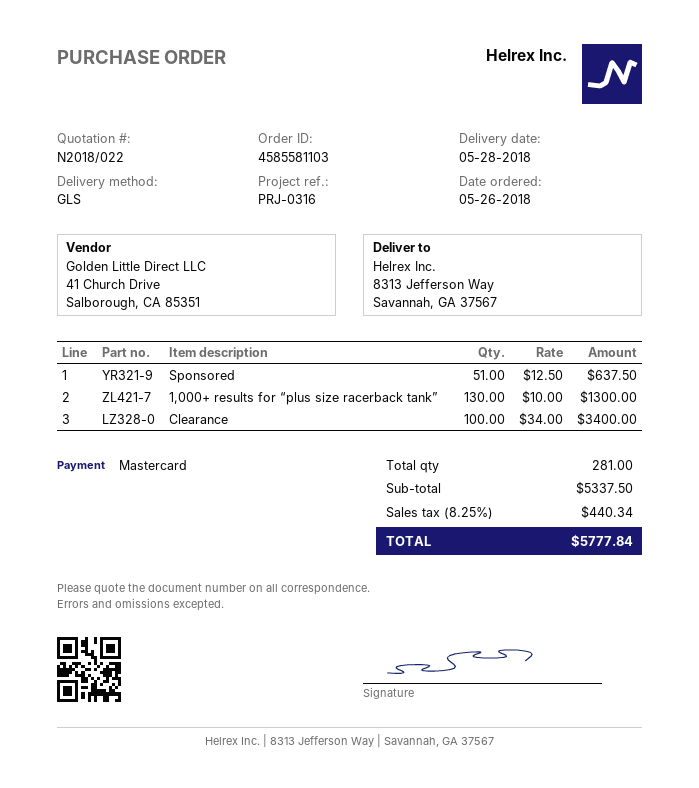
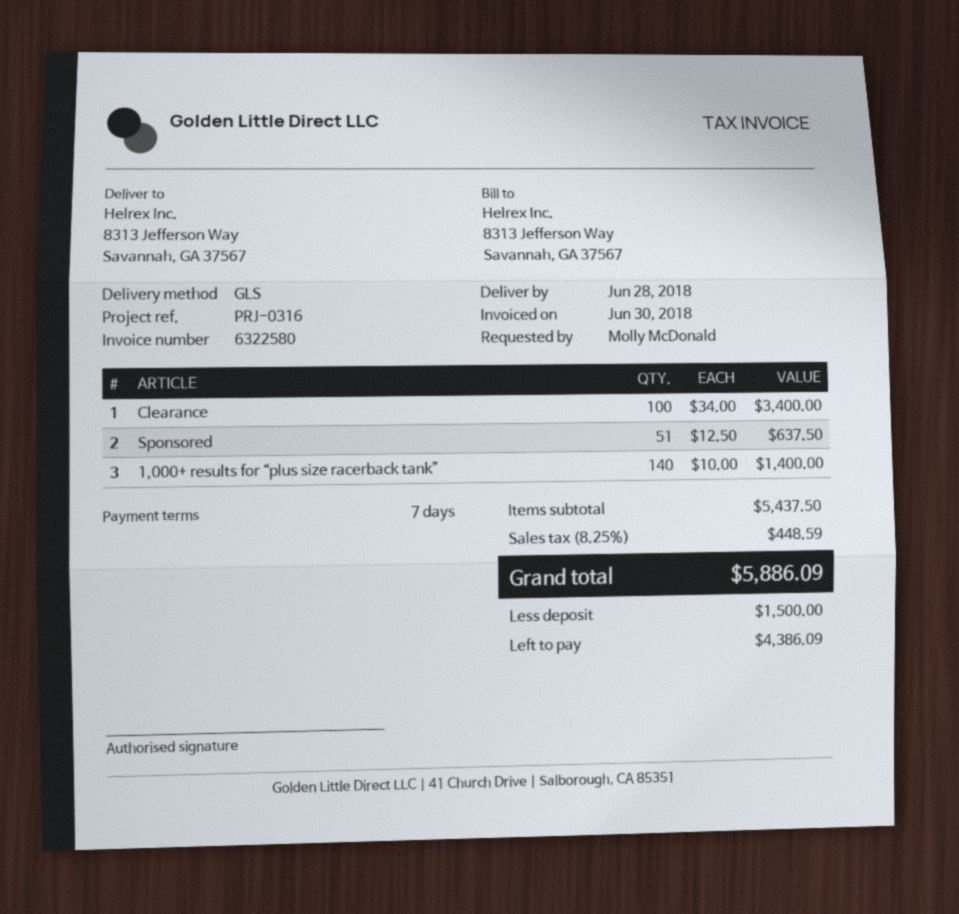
delivery date: 2018-05-28 -> 2018-06-28
1,000+ results for “plus size racerback tank”: 130 x 10.00 = 1300.00 -> 140 x 10.00 = 1400.00
subtotal: 5337.50 -> 5437.50
tax: 8.25% = 440.34 -> 8.25% = 448.59
total: 5777.84 -> 5886.09

